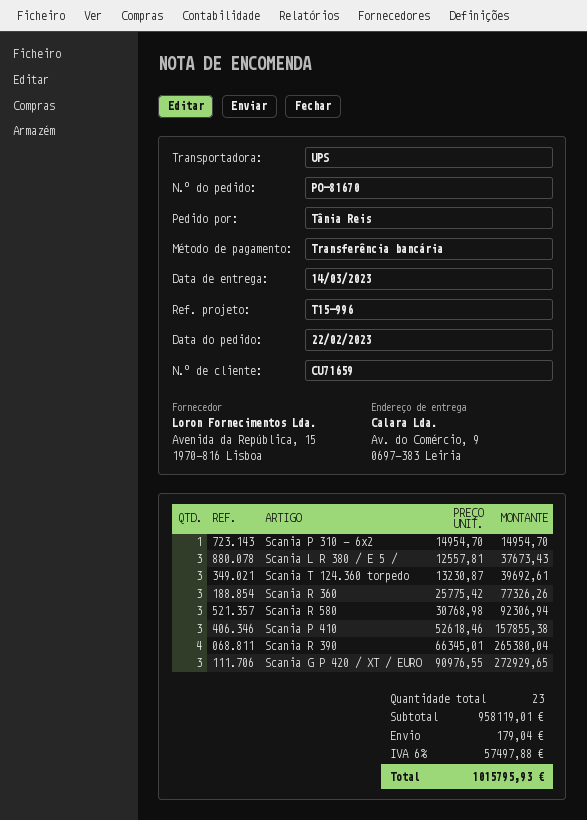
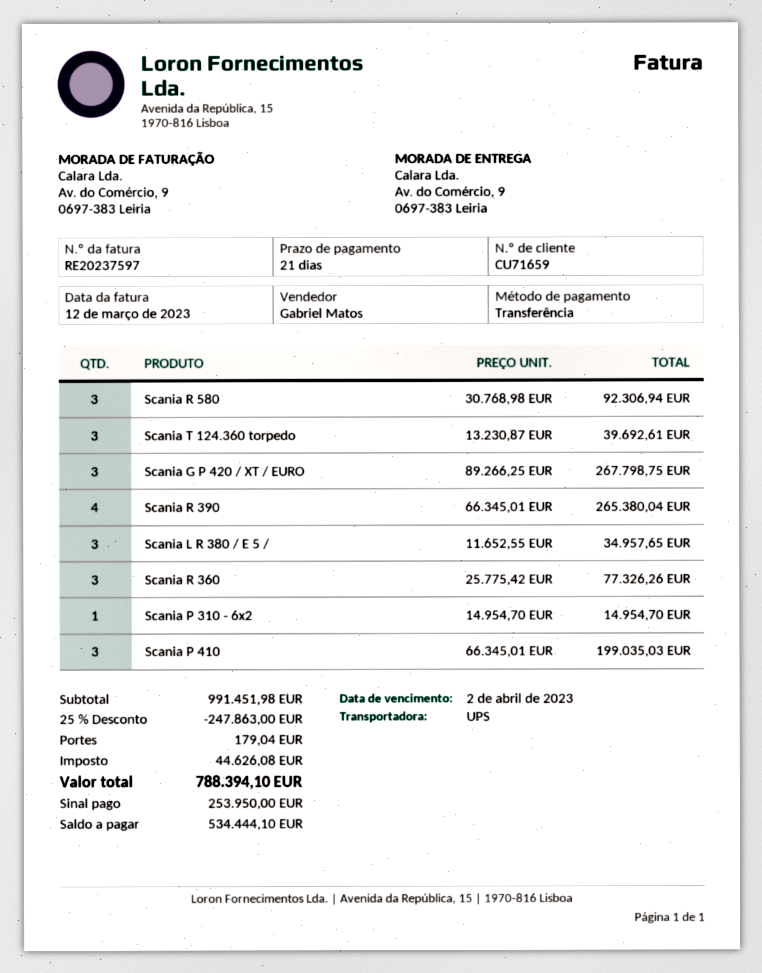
Scania L R 380 / E 5 /: 3 x 12557.81 = 37673.43 -> 3 x 11652.55 = 34957.65
Scania P 410: 3 x 52618.46 = 157855.38 -> 3 x 66345.01 = 199035.03
Scania G P 420 / XT / EURO: 3 x 90976.55 = 272929.65 -> 3 x 89266.25 = 267798.75
subtotal: 958119.01 -> 991451.98
discount: none -> 25% = 247863.00
tax: 57497.88 -> 44626.08
total: 1015795.93 -> 788394.10

